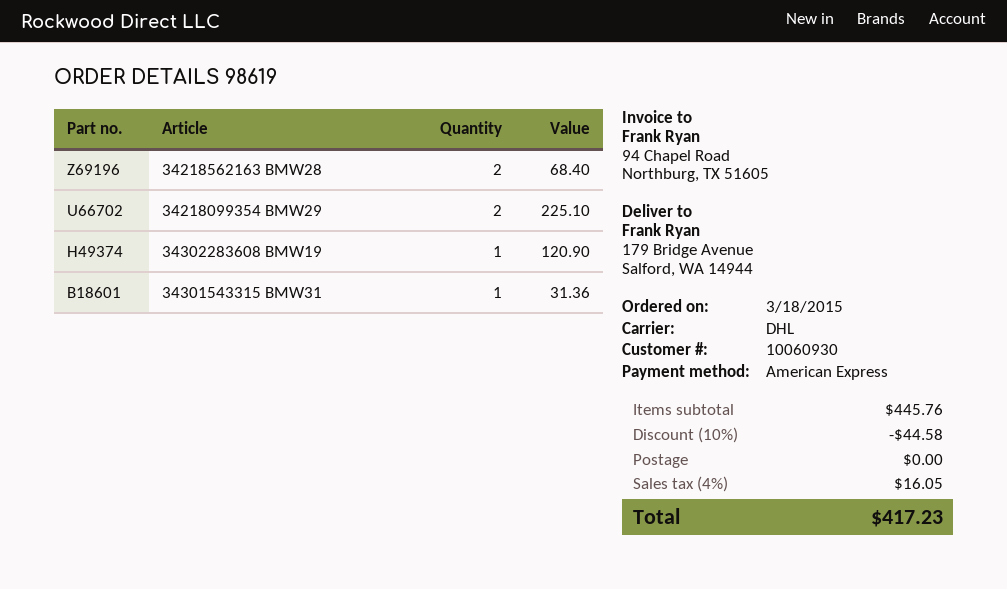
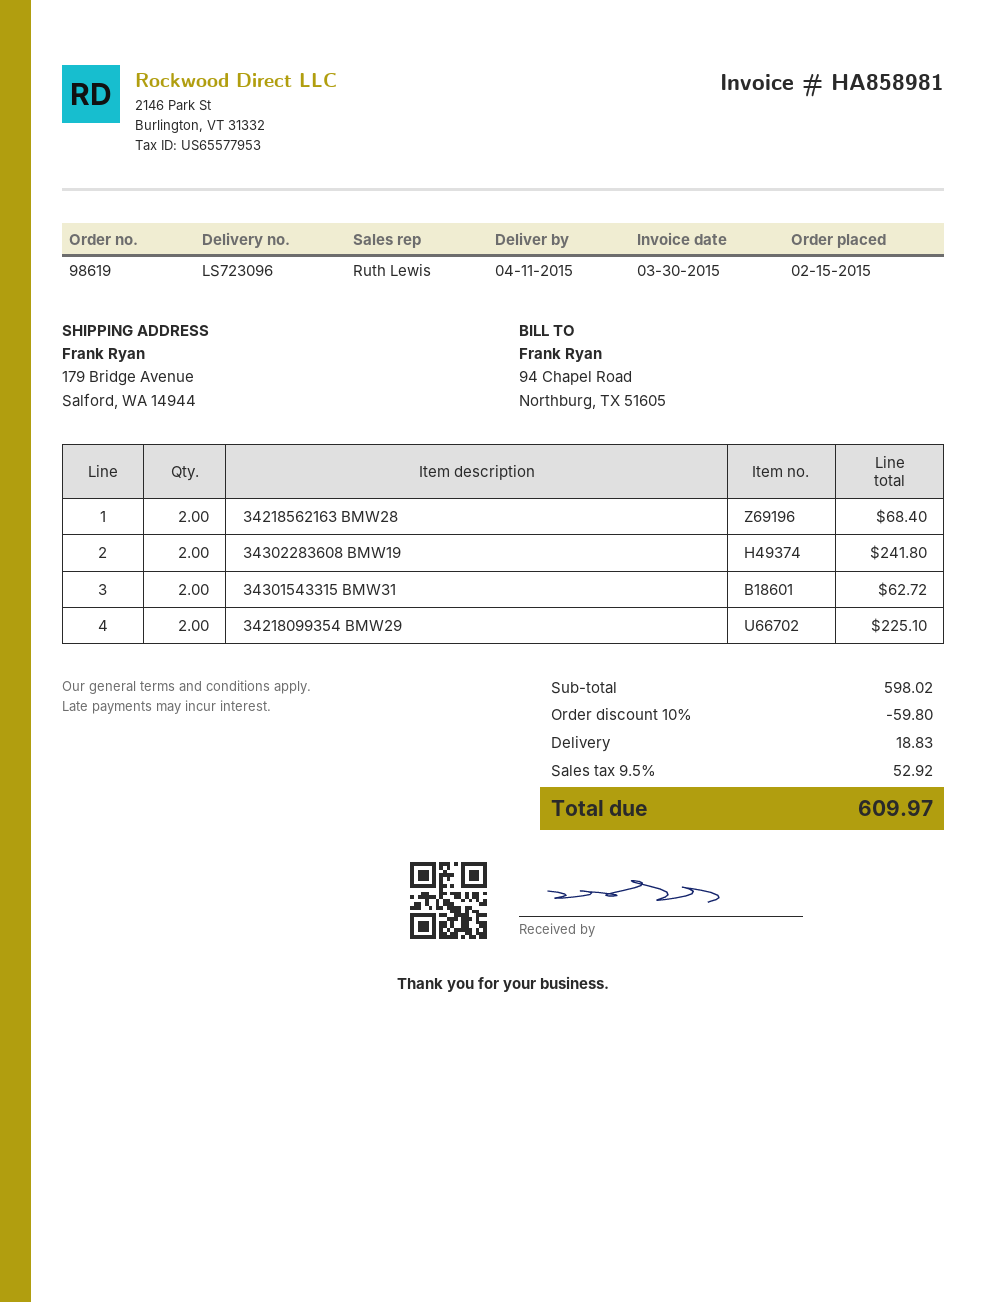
order date: 2015-03-18 -> 2015-02-15
34302283608 BMW19: 1 for 120.90 -> 2 for 241.80
34301543315 BMW31: 1 for 31.36 -> 2 for 62.72
subtotal: 445.76 -> 598.02
discount: 10% = 44.58 -> 10% = 59.80
shipping: 0.00 -> 18.83
tax: 4% = 16.05 -> 9.5% = 52.92
total: 417.23 -> 609.97

